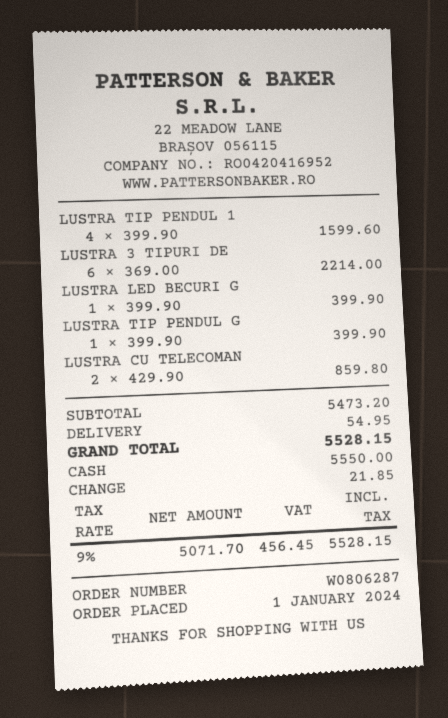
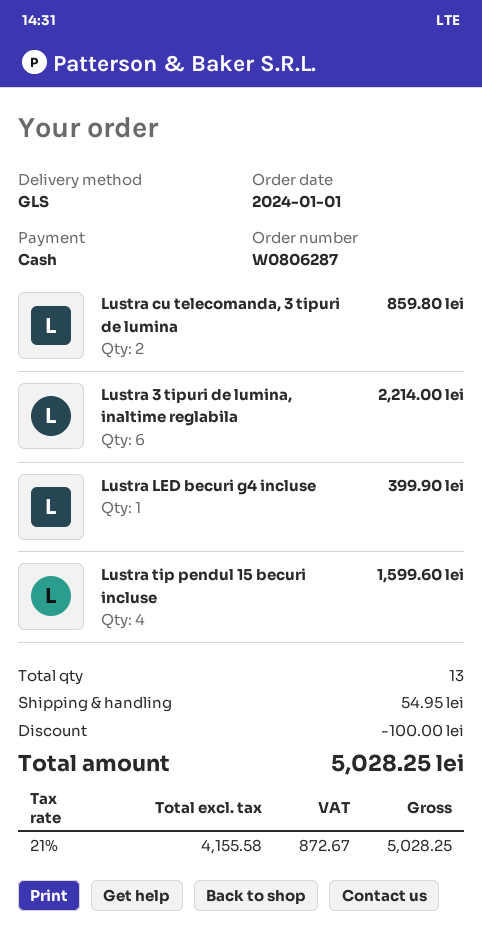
LUSTRA TIP PENDUL G: 1 for 399.90 -> none
discount: none -> 100.00
net: 5071.70 -> 4155.58
tax: 9% = 456.45 -> 21% = 872.67
total: 5528.15 -> 5028.25

